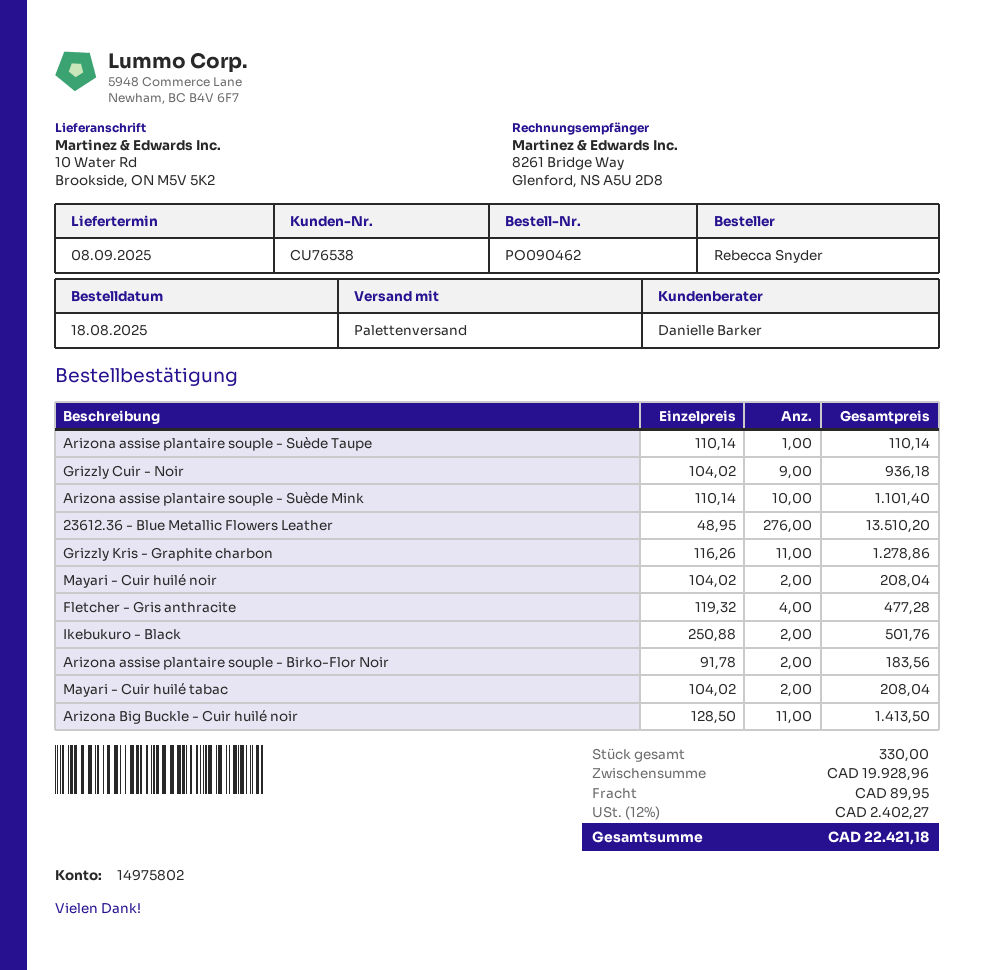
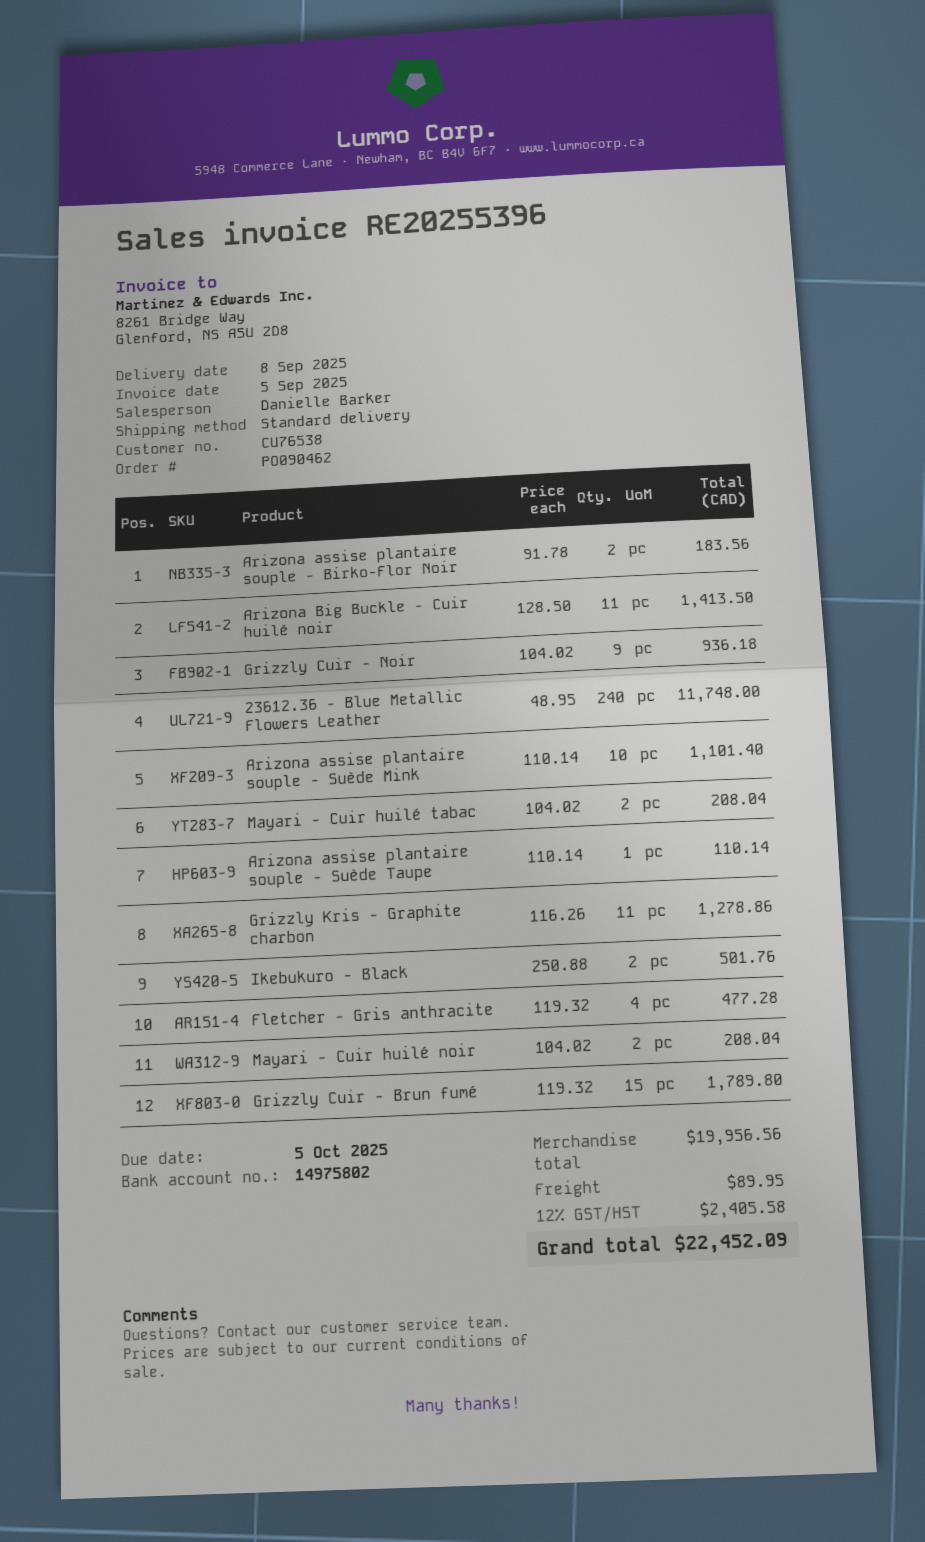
shipping method: pallet freight -> standard
23612.36 - Blue Metallic Flowers Leather: 276 x 48.95 = 13510.20 -> 240 x 48.95 = 11748.00
Grizzly Cuir - Brun fumé: none -> 15 x 119.32 = 1789.80
subtotal: 19928.96 -> 19956.56
tax: 12% = 2402.27 -> 12% = 2405.58
total: 22421.18 -> 22452.09

